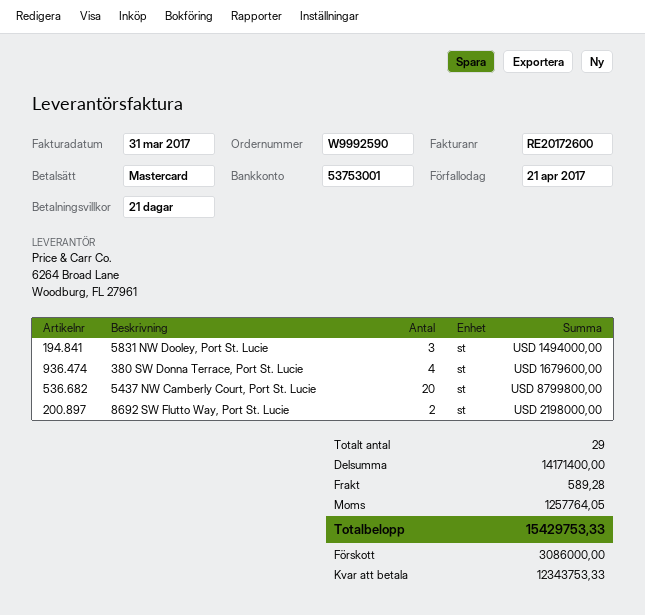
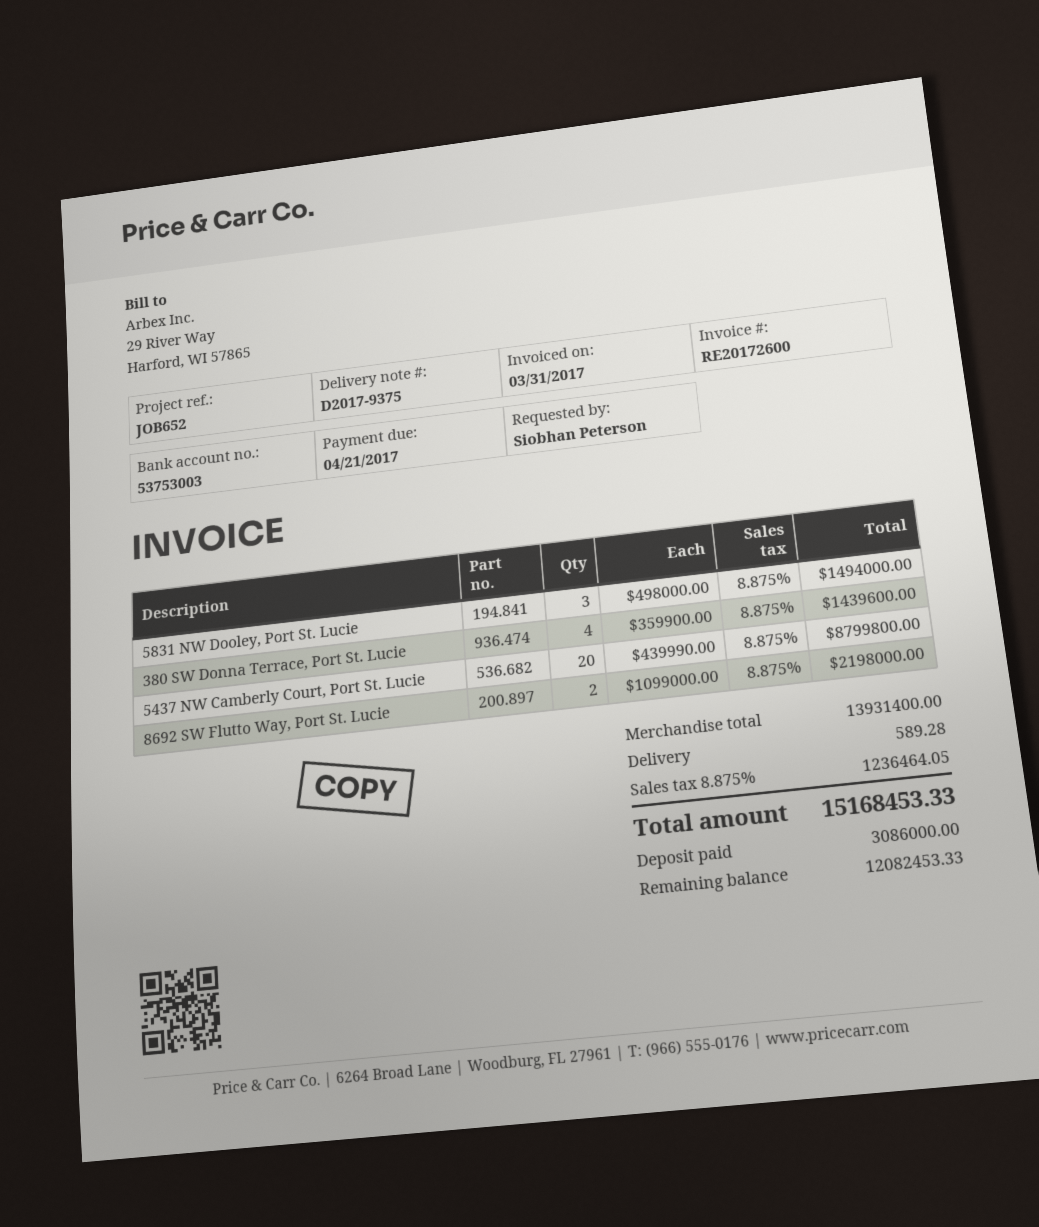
bank account: 53753001 -> 53753003
380 SW Donna Terrace, Port St. Lucie: 4 for 1679600.00 -> 4 for 1439600.00
subtotal: 14171400.00 -> 13931400.00
tax: 1257764.05 -> 1236464.05
total: 15429753.33 -> 15168453.33
balance: 12343753.33 -> 12082453.33

